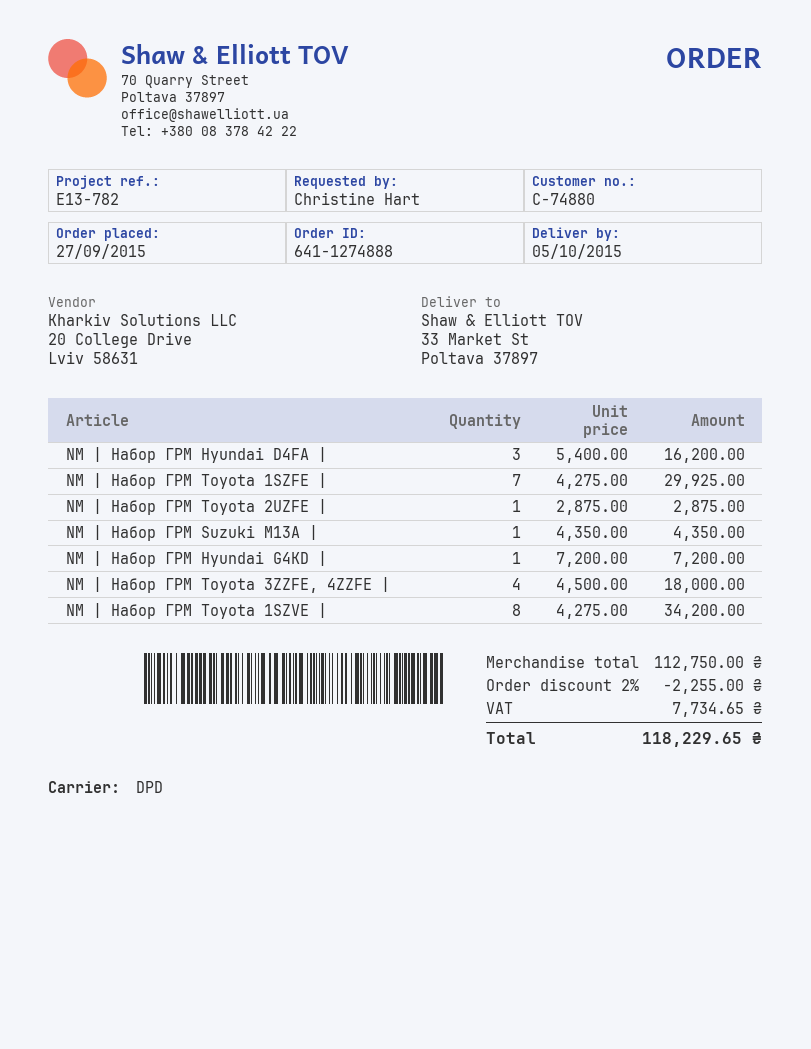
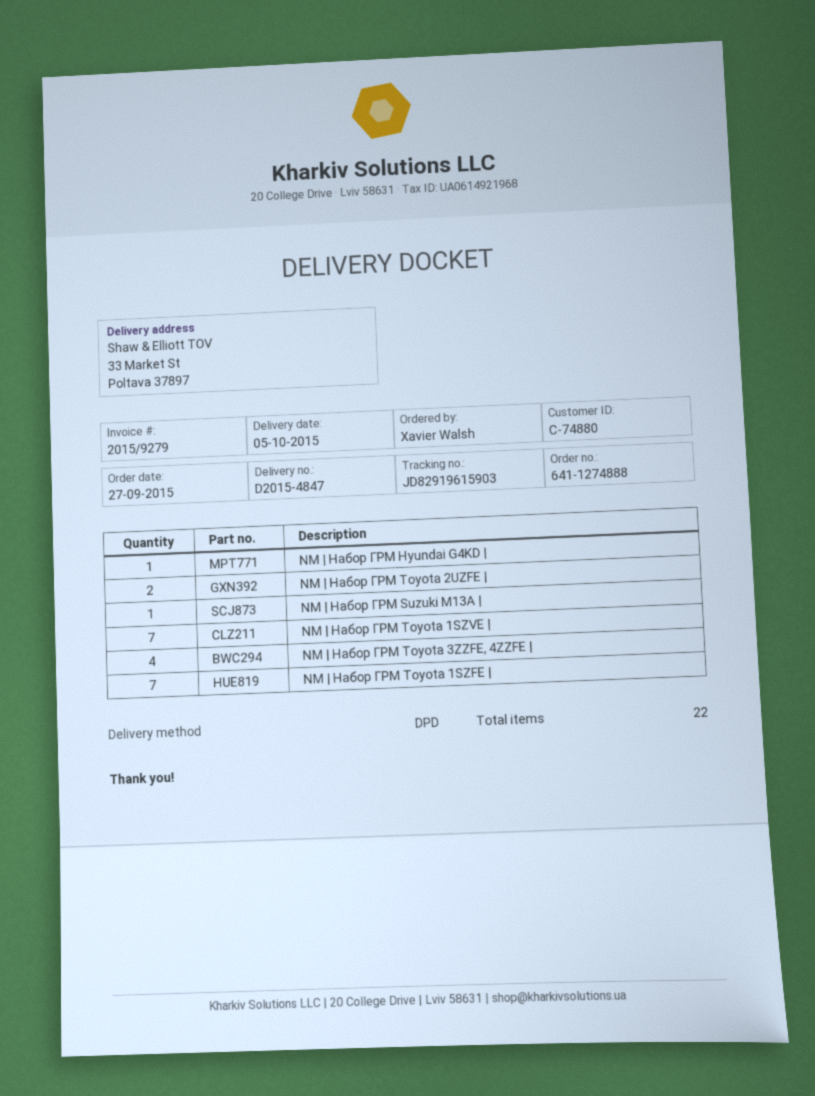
ordered by: Christine Hart -> Xavier Walsh
NM | Набор ГРМ Hyundai D4FA |: 3 -> none
NM | Набор ГРМ Toyota 2UZFE |: 1 -> 2
NM | Набор ГРМ Toyota 1SZVE |: 8 -> 7

